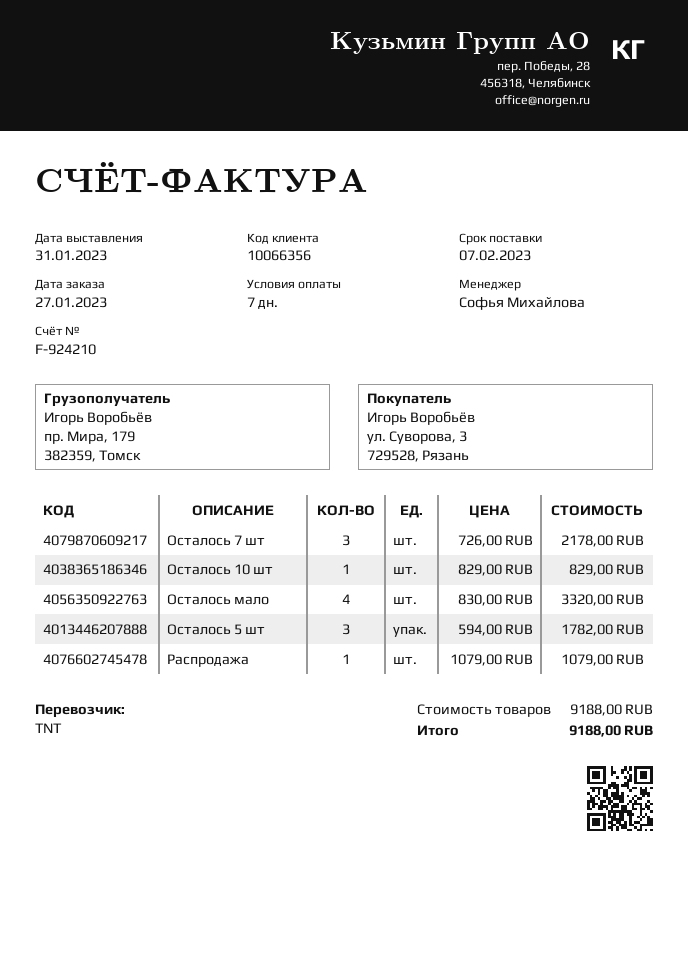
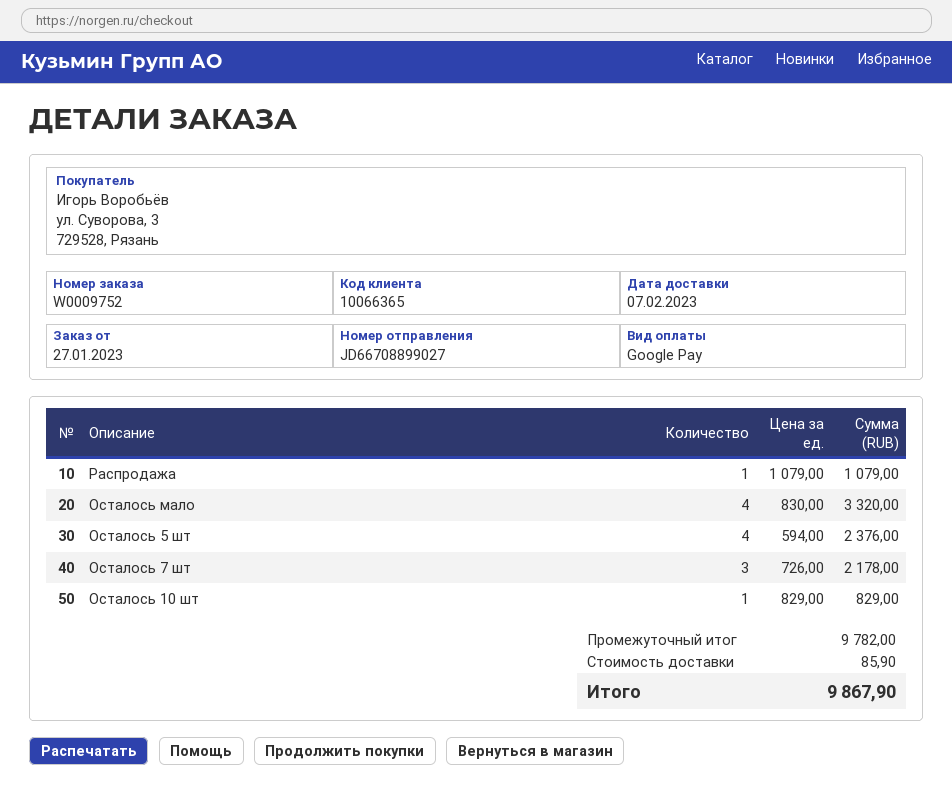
customer number: 10066356 -> 10066365
Осталось 5 шт: 3 x 594.00 = 1782.00 -> 4 x 594.00 = 2376.00
subtotal: 9188.00 -> 9782.00
shipping: none -> 85.90
total: 9188.00 -> 9867.90

